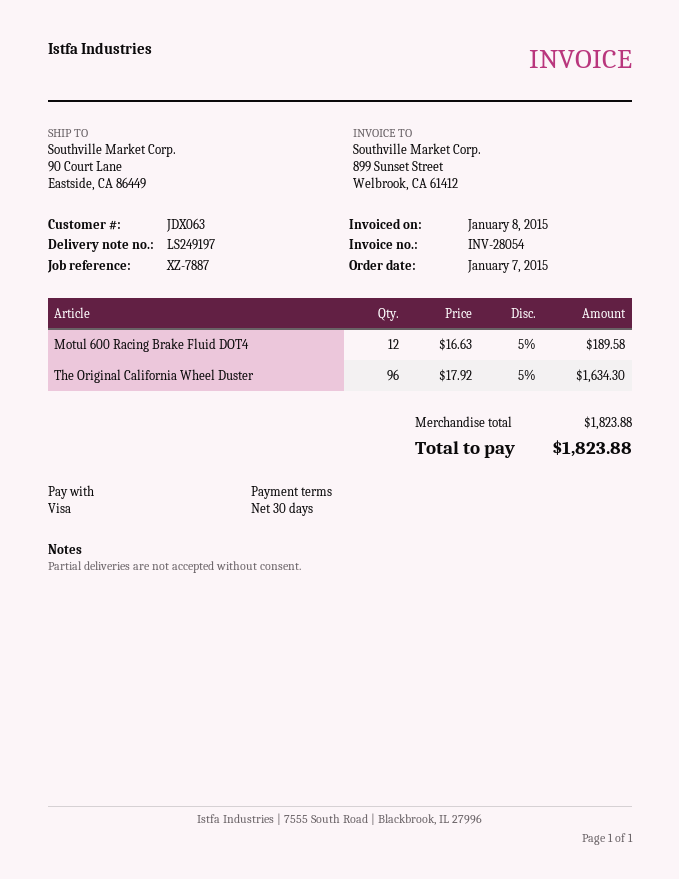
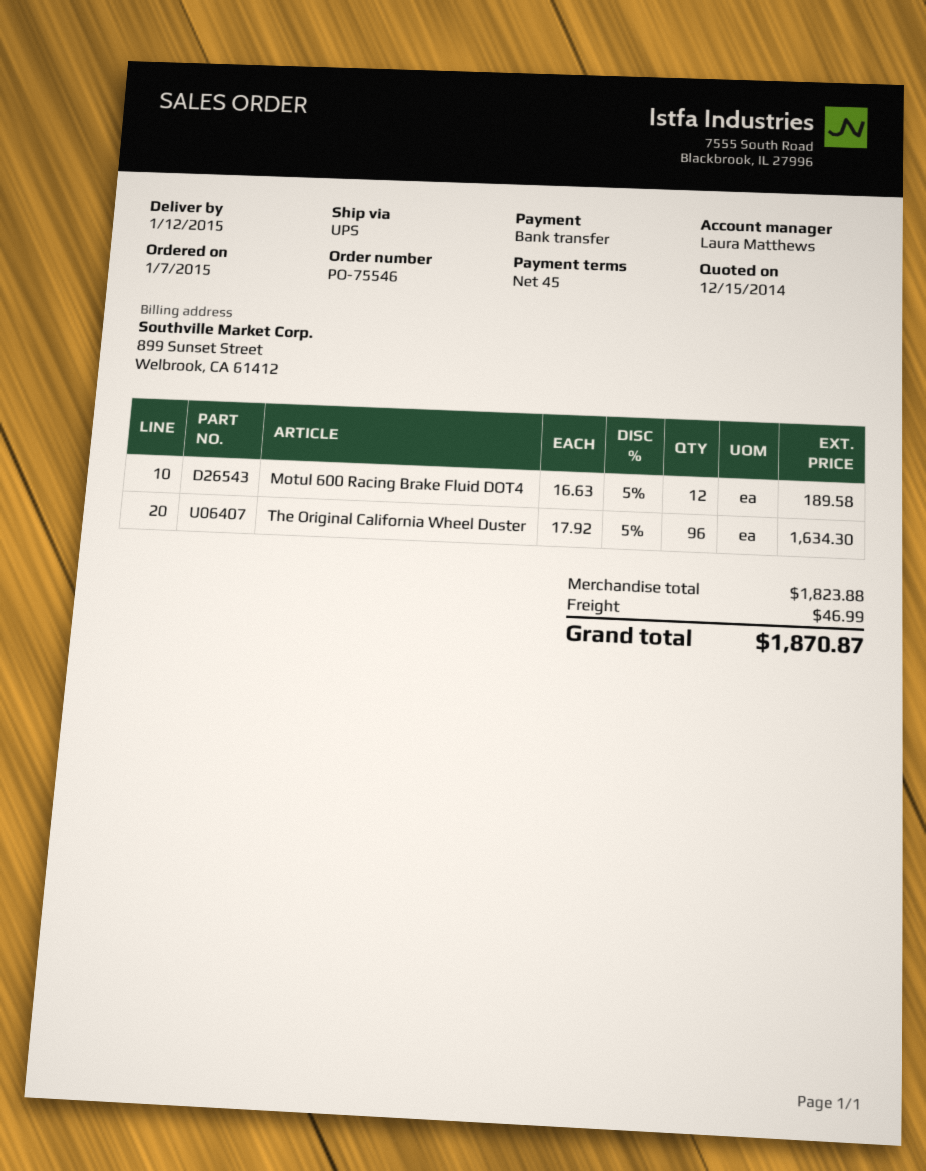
payment terms: 30 days -> 45 days
payment method: Visa -> bank transfer
shipping: none -> 46.99
total: 1823.88 -> 1870.87

